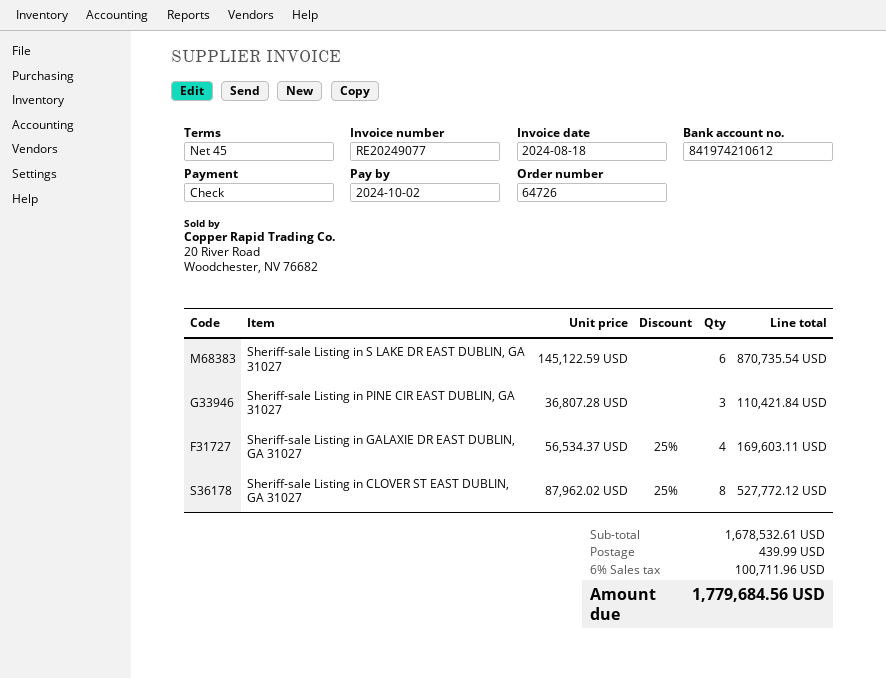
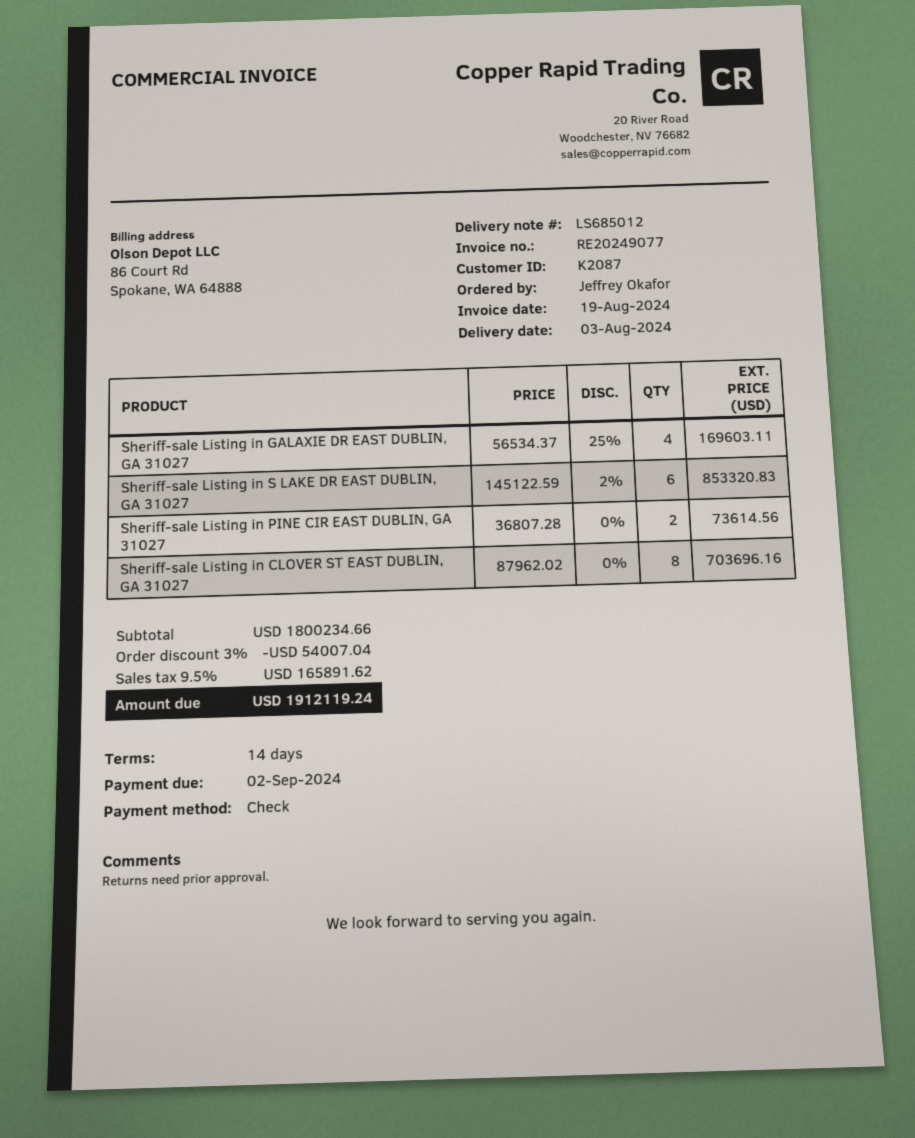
invoice date: 2024-08-18 -> 2024-08-19
payment terms: 45 days -> 14 days
due date: 2024-10-02 -> 2024-09-02
Sheriff-sale Listing in S LAKE DR EAST DUBLIN, GA 31027: 6 x 145122.59 = 870735.54 -> 6 x 145122.59 - 2% = 853320.83
Sheriff-sale Listing in PINE CIR EAST DUBLIN, GA 31027: 3 x 36807.28 = 110421.84 -> 2 x 36807.28 = 73614.56
Sheriff-sale Listing in CLOVER ST EAST DUBLIN, GA 31027: 8 x 87962.02 - 25% = 527772.12 -> 8 x 87962.02 = 703696.16
subtotal: 1678532.61 -> 1800234.66
discount: none -> 3% = 54007.04
shipping: 439.99 -> none
tax: 6% = 100711.96 -> 9.5% = 165891.62
total: 1779684.56 -> 1912119.24

